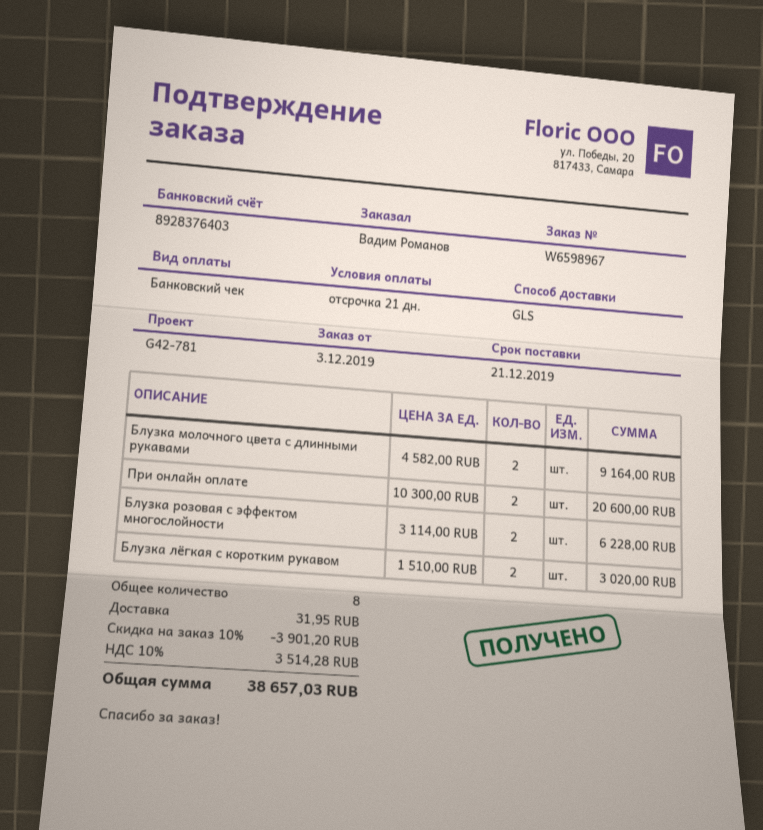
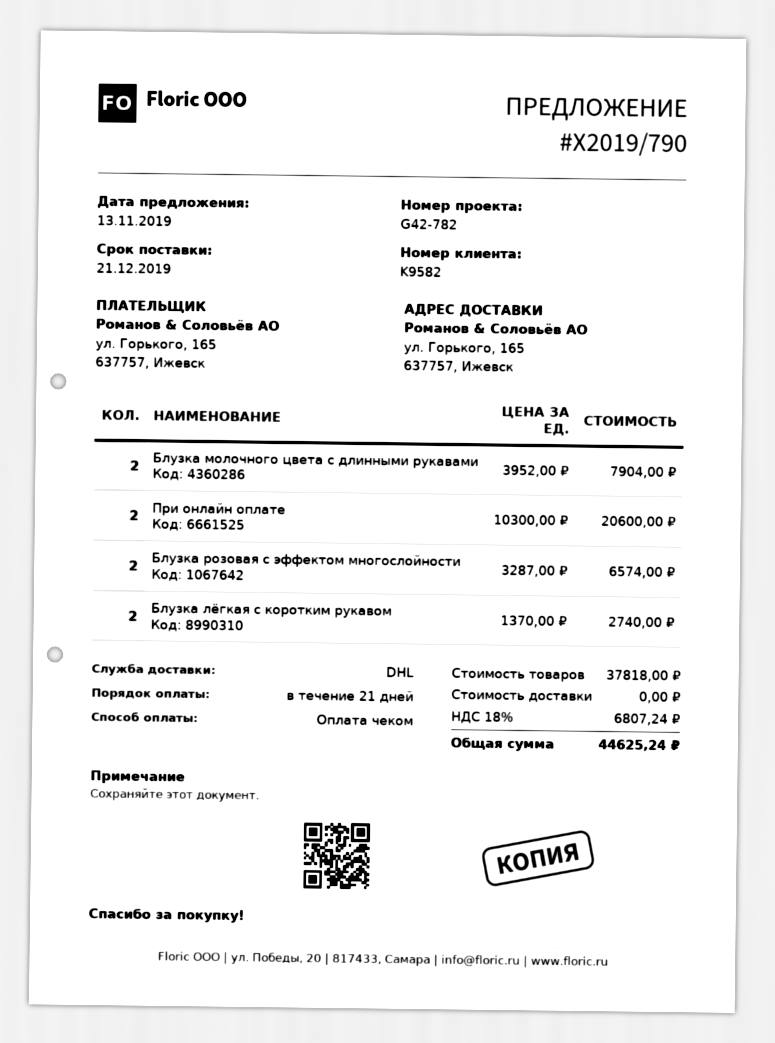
reference: G42-781 -> G42-782
shipping method: GLS -> DHL
Блузка молочного цвета с длинными рукавами: 2 x 4582.00 = 9164.00 -> 2 x 3952.00 = 7904.00
Блузка розовая с эффектом многослойности: 2 x 3114.00 = 6228.00 -> 2 x 3287.00 = 6574.00
Блузка лёгкая с коротким рукавом: 2 x 1510.00 = 3020.00 -> 2 x 1370.00 = 2740.00
discount: 10% = 3901.20 -> none
shipping: 31.95 -> 0.00
tax: 10% = 3514.28 -> 18% = 6807.24
total: 38657.03 -> 44625.24

